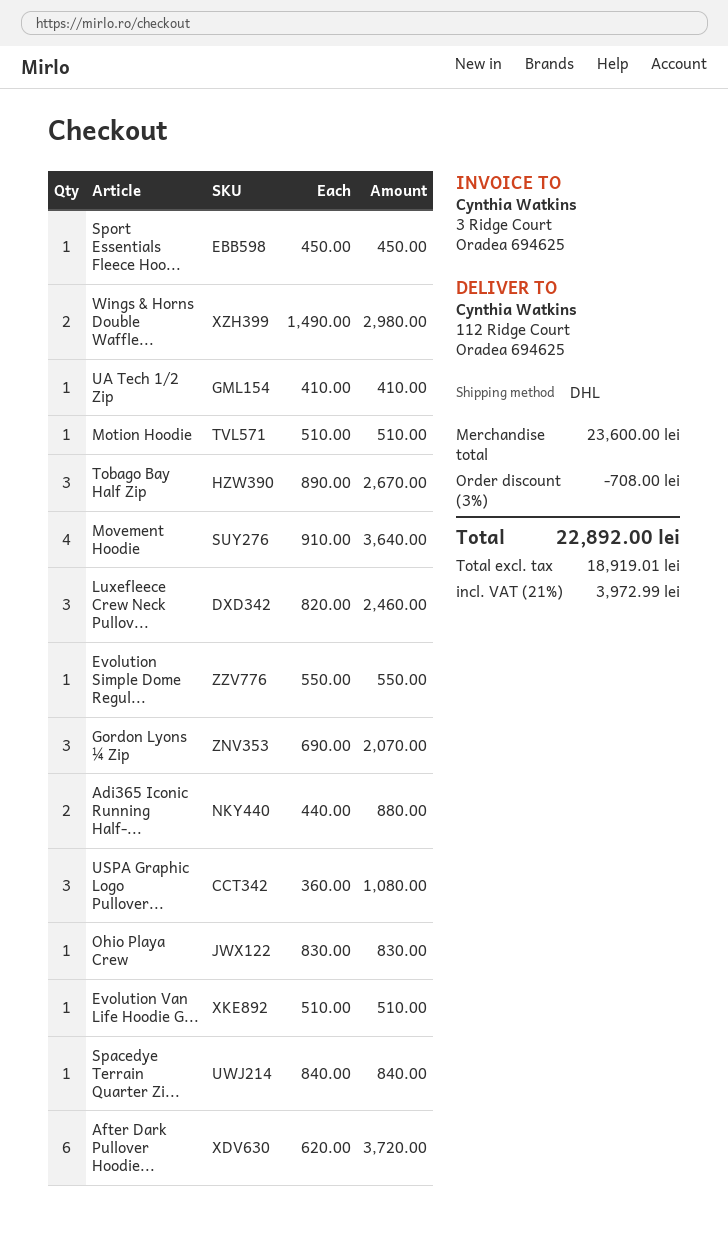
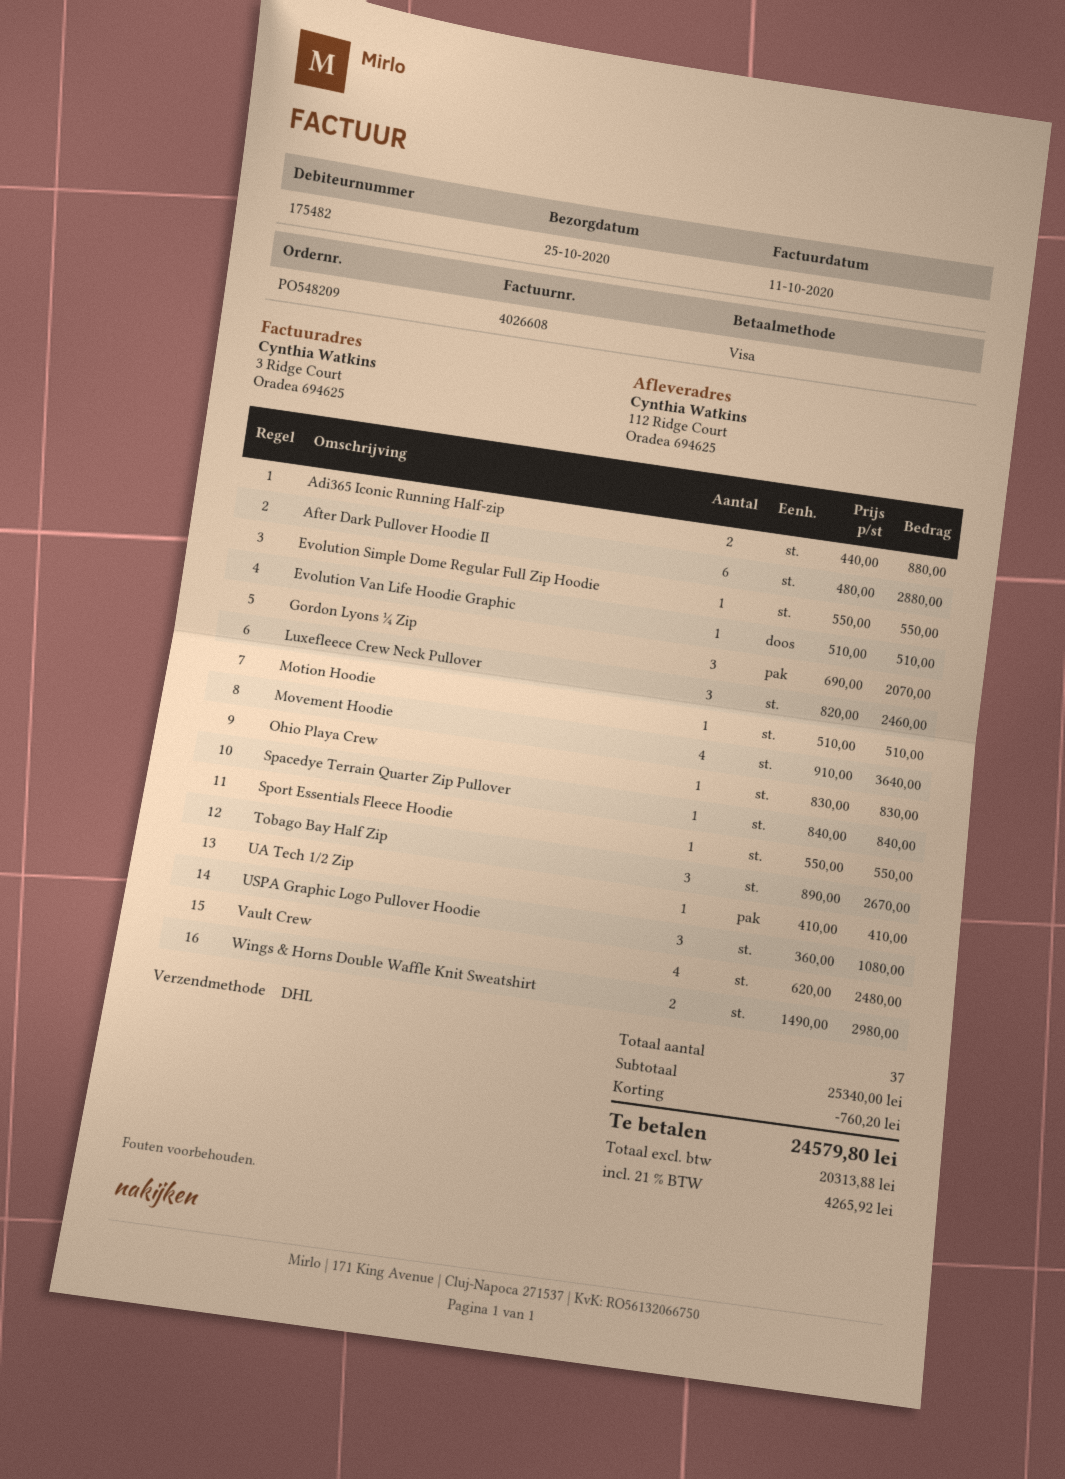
Sport Essentials Fleece Hoo...: 1 x 450.00 = 450.00 -> 1 x 550.00 = 550.00
After Dark Pullover Hoodie...: 6 x 620.00 = 3720.00 -> 6 x 480.00 = 2880.00
Vault Crew: none -> 4 x 620.00 = 2480.00
subtotal: 23600.00 -> 25340.00
discount: 708.00 -> 760.20
net: 18919.01 -> 20313.88
tax: 21% = 3972.99 -> 21% = 4265.92
total: 22892.00 -> 24579.80

